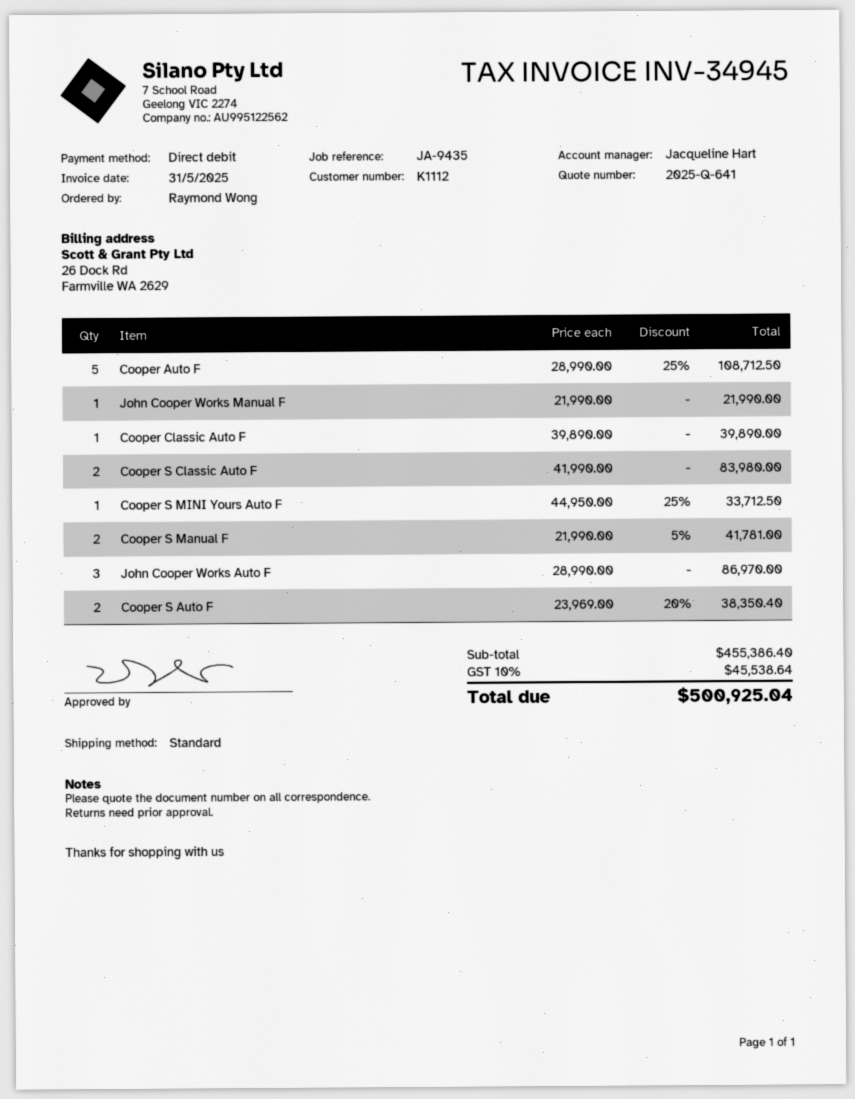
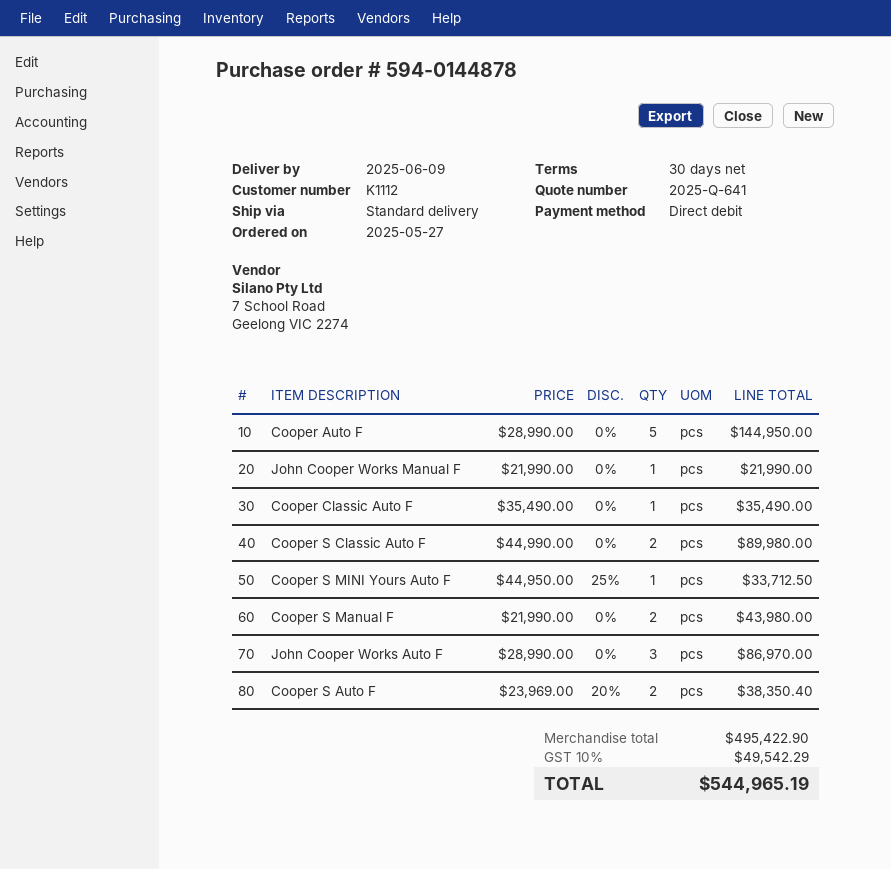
Cooper Auto F: 5 x 28990.00 - 25% = 108712.50 -> 5 x 28990.00 = 144950.00
Cooper Classic Auto F: 1 x 39890.00 = 39890.00 -> 1 x 35490.00 = 35490.00
Cooper S Classic Auto F: 2 x 41990.00 = 83980.00 -> 2 x 44990.00 = 89980.00
Cooper S Manual F: 2 x 21990.00 - 5% = 41781.00 -> 2 x 21990.00 = 43980.00
subtotal: 455386.40 -> 495422.90
tax: 10% = 45538.64 -> 10% = 49542.29
total: 500925.04 -> 544965.19

